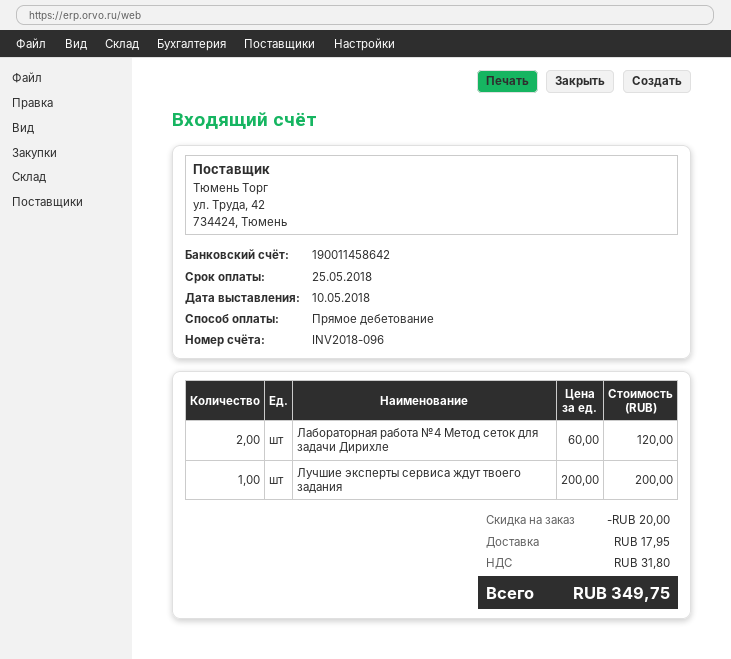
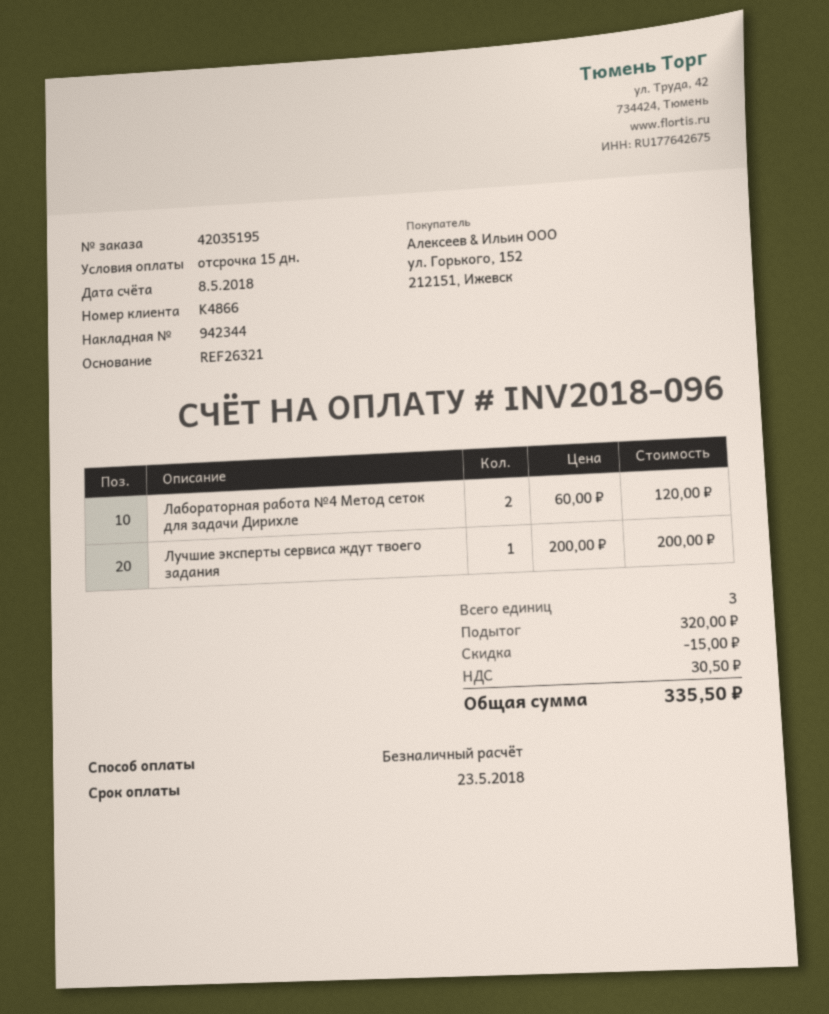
invoice date: 2018-05-10 -> 2018-05-08
due date: 2018-05-25 -> 2018-05-23
payment method: direct debit -> bank transfer
discount: 20.00 -> 15.00
shipping: 17.95 -> none
tax: 31.80 -> 30.50
total: 349.75 -> 335.50

